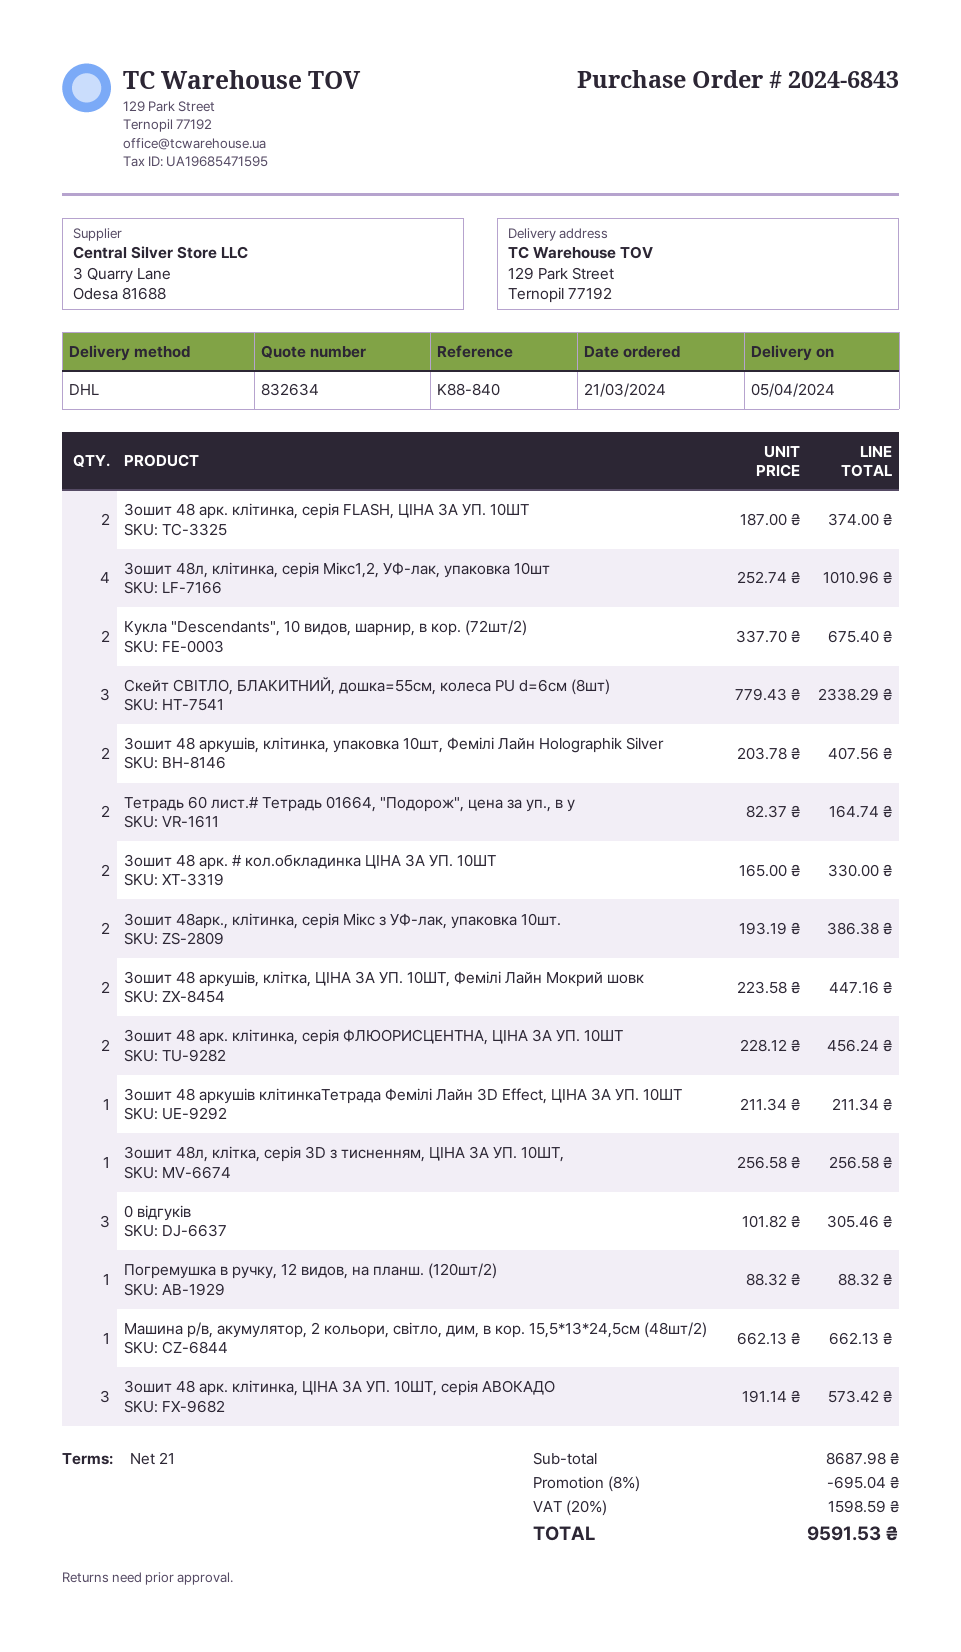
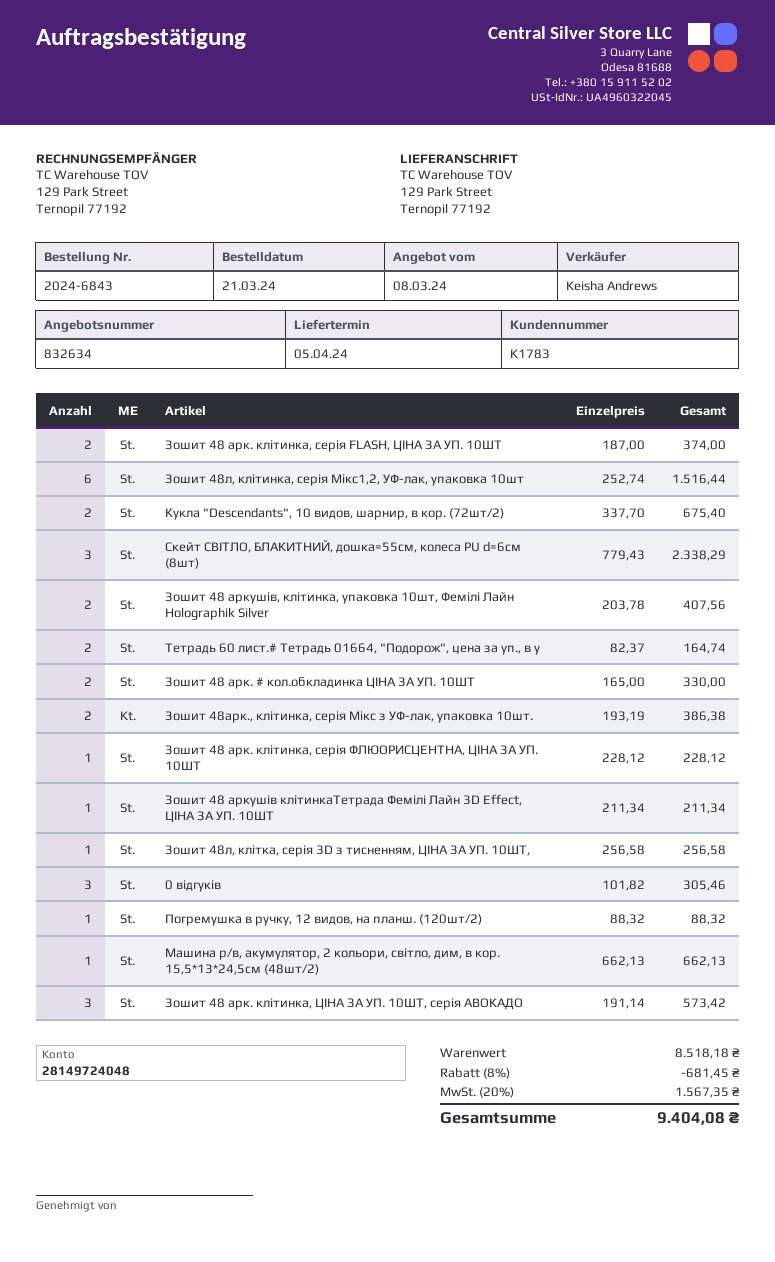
Зошит 48л, клітинка, серія Мікс1,2, УФ-лак, упаковка 10шт: 4 x 252.74 = 1010.96 -> 6 x 252.74 = 1516.44
Зошит 48 аркушів, клітка, ЦІНА ЗА УП. 10ШТ, Фемілі Лайн Мокрий шовк: 2 x 223.58 = 447.16 -> none
Зошит 48 арк. клітинка, серія ФЛЮОРИСЦЕНТНА, ЦІНА ЗА УП. 10ШТ: 2 x 228.12 = 456.24 -> 1 x 228.12 = 228.12
subtotal: 8687.98 -> 8518.18
discount: 8% = 695.04 -> 8% = 681.45
tax: 20% = 1598.59 -> 20% = 1567.35
total: 9591.53 -> 9404.08

